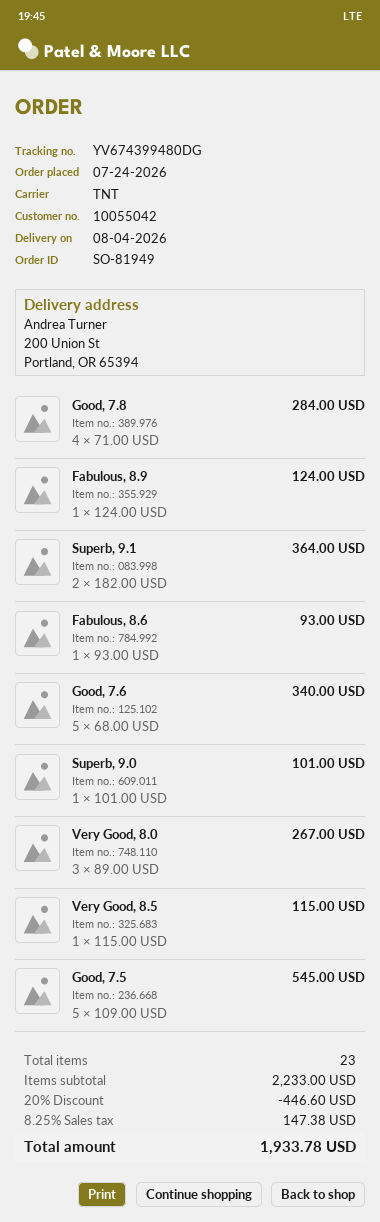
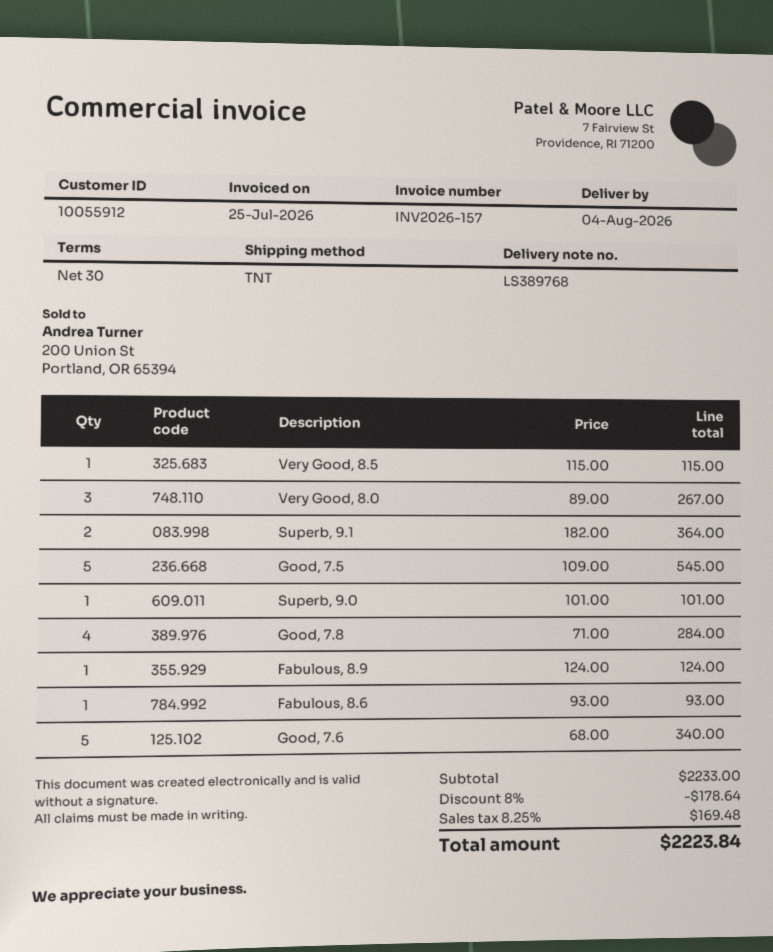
customer number: 10055042 -> 10055912
discount: 20% = 446.60 -> 8% = 178.64
tax: 8.25% = 147.38 -> 8.25% = 169.48
total: 1933.78 -> 2223.84

